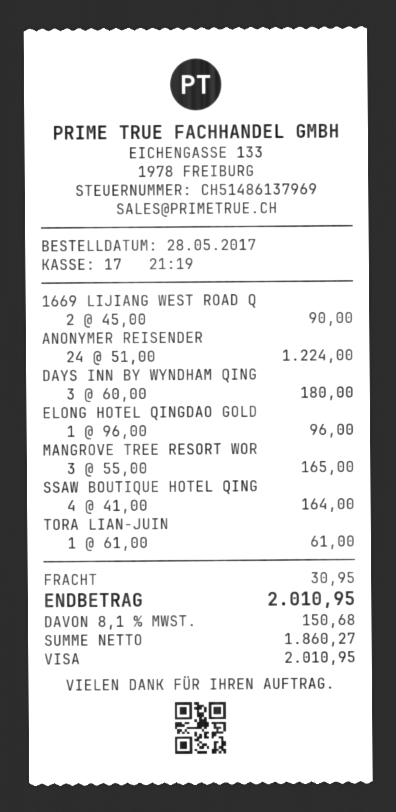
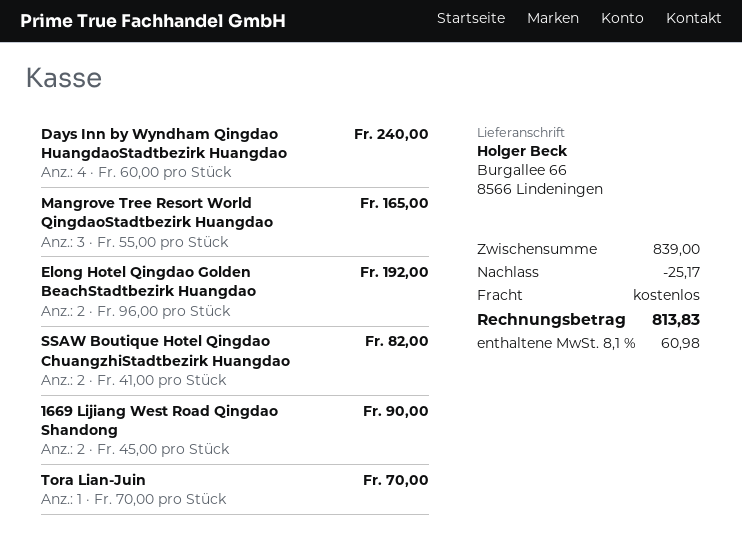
ANONYMER REISENDER: 24 x 51.00 = 1224.00 -> none
DAYS INN BY WYNDHAM QING: 3 x 60.00 = 180.00 -> 4 x 60.00 = 240.00
ELONG HOTEL QINGDAO GOLD: 1 x 96.00 = 96.00 -> 2 x 96.00 = 192.00
SSAW BOUTIQUE HOTEL QING: 4 x 41.00 = 164.00 -> 2 x 41.00 = 82.00
TORA LIAN-JUIN: 1 x 61.00 = 61.00 -> 1 x 70.00 = 70.00
discount: none -> 25.17
shipping: 30.95 -> 0.00
tax: 8.1% = 150.68 -> 8.1% = 60.98
total: 2010.95 -> 813.83

